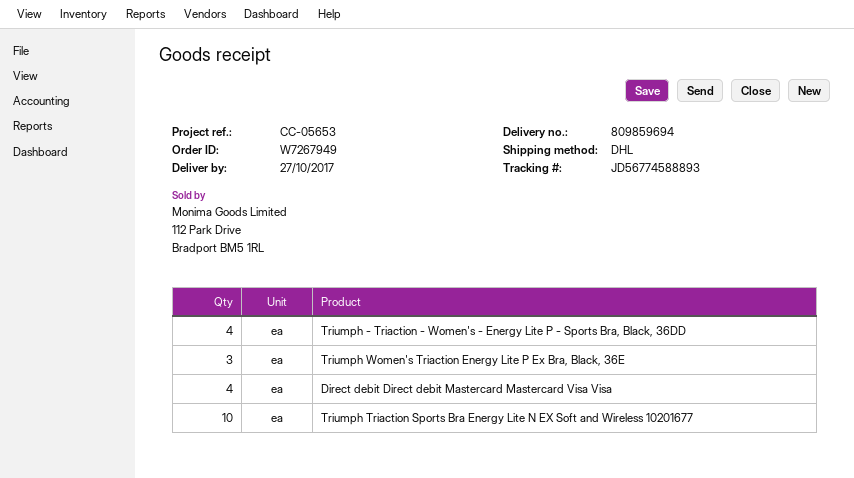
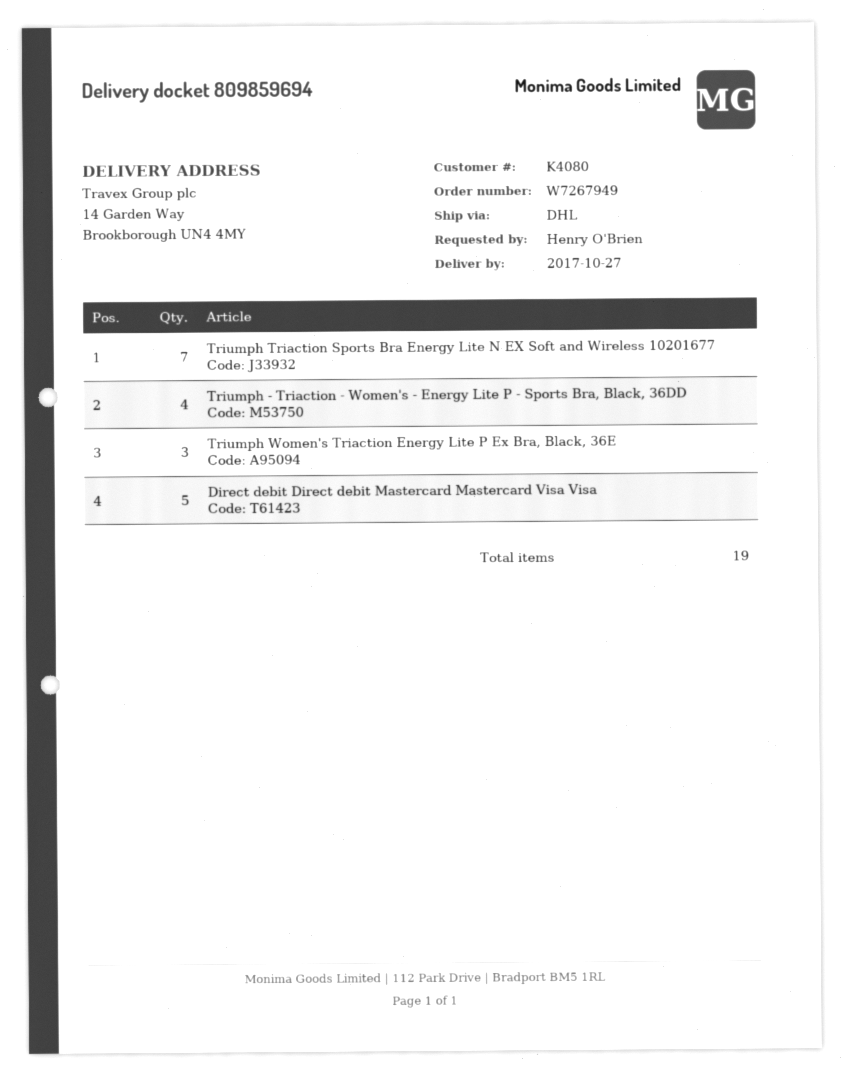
Direct debit Direct debit Mastercard Mastercard Visa Visa: 4 -> 5
Triumph Triaction Sports Bra Energy Lite N EX Soft and Wireless 10201677: 10 -> 7

